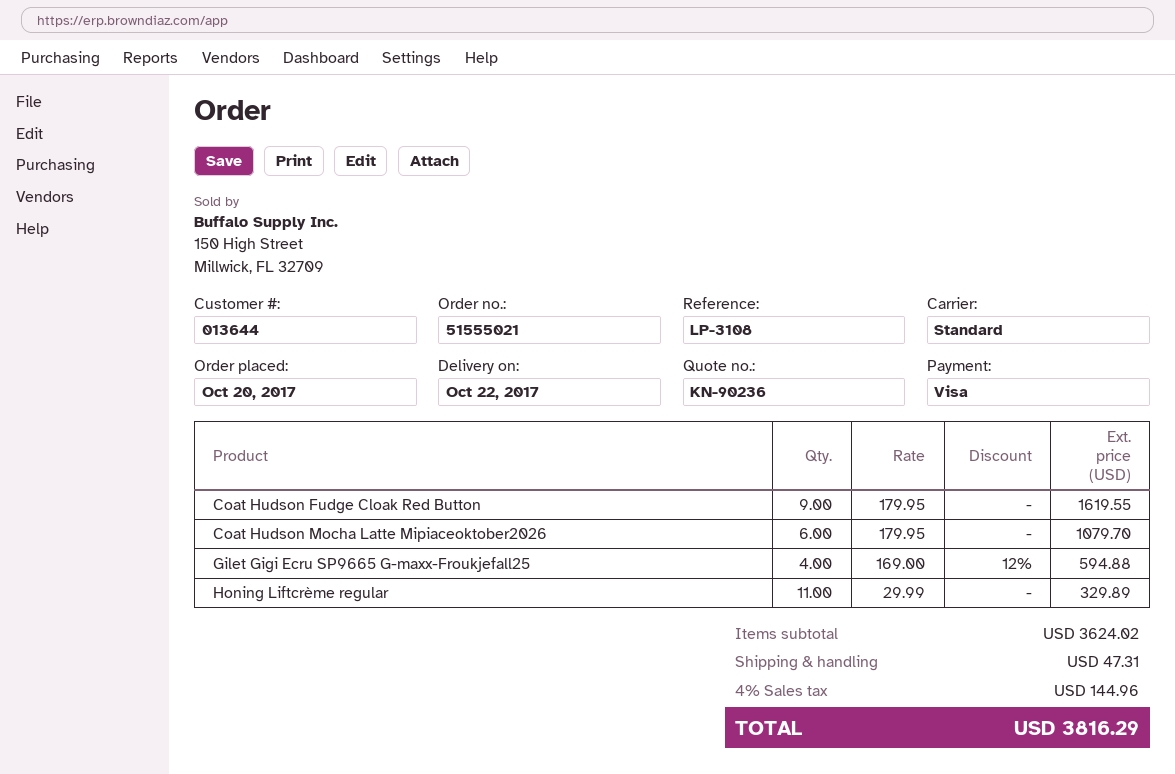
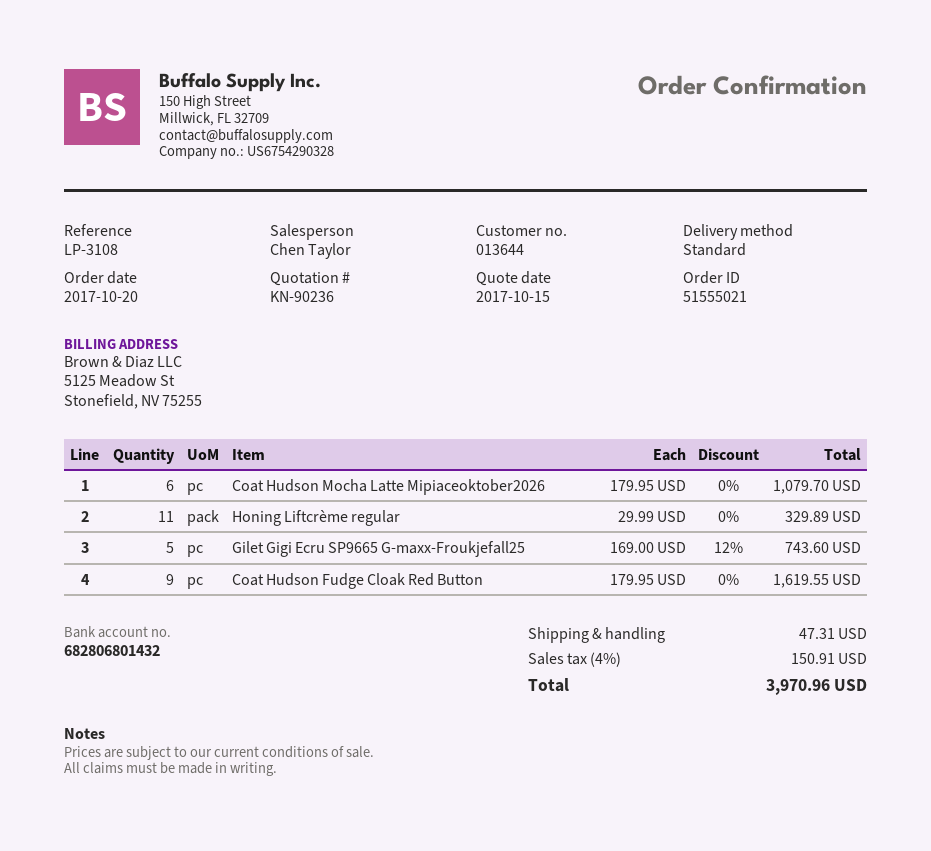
Gilet Gigi Ecru SP9665 G-maxx-Froukjefall25: 4 x 169.00 - 12% = 594.88 -> 5 x 169.00 - 12% = 743.60
tax: 4% = 144.96 -> 4% = 150.91
total: 3816.29 -> 3970.96

